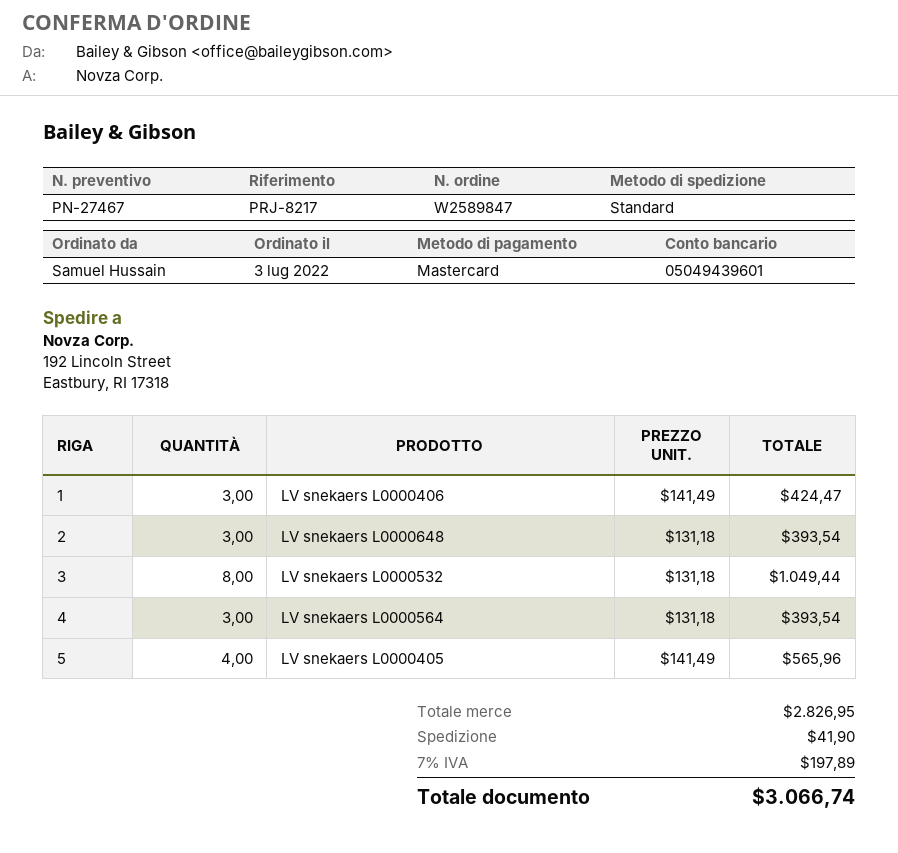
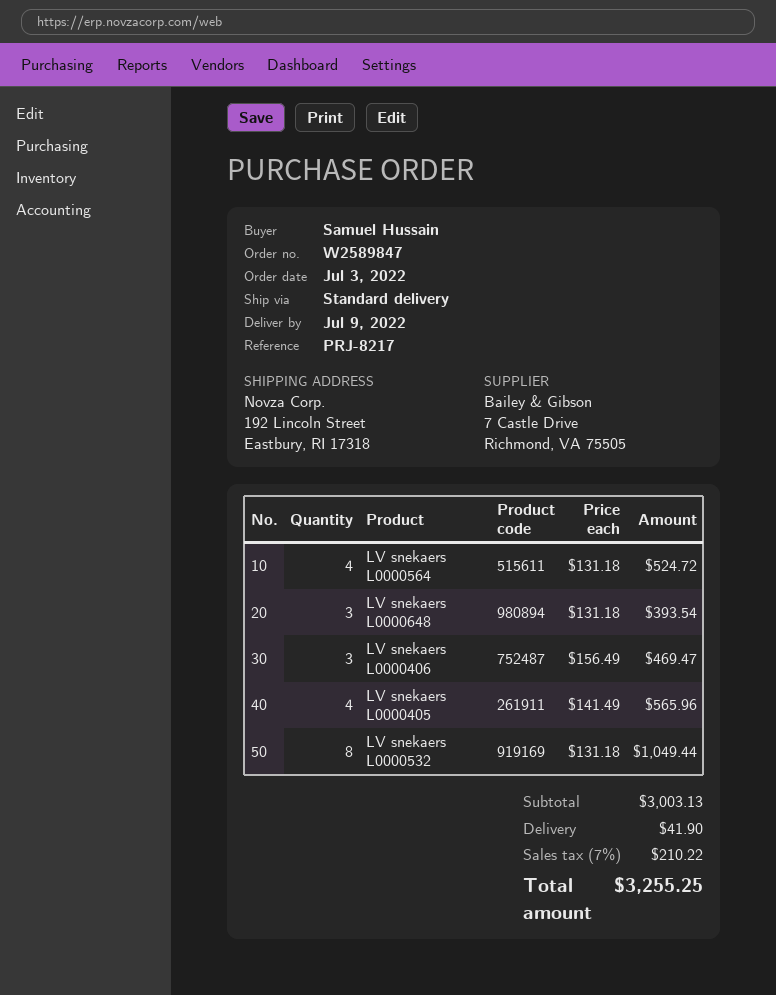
LV snekaers L0000406: 3 x 141.49 = 424.47 -> 3 x 156.49 = 469.47
LV snekaers L0000564: 3 x 131.18 = 393.54 -> 4 x 131.18 = 524.72
subtotal: 2826.95 -> 3003.13
tax: 7% = 197.89 -> 7% = 210.22
total: 3066.74 -> 3255.25

